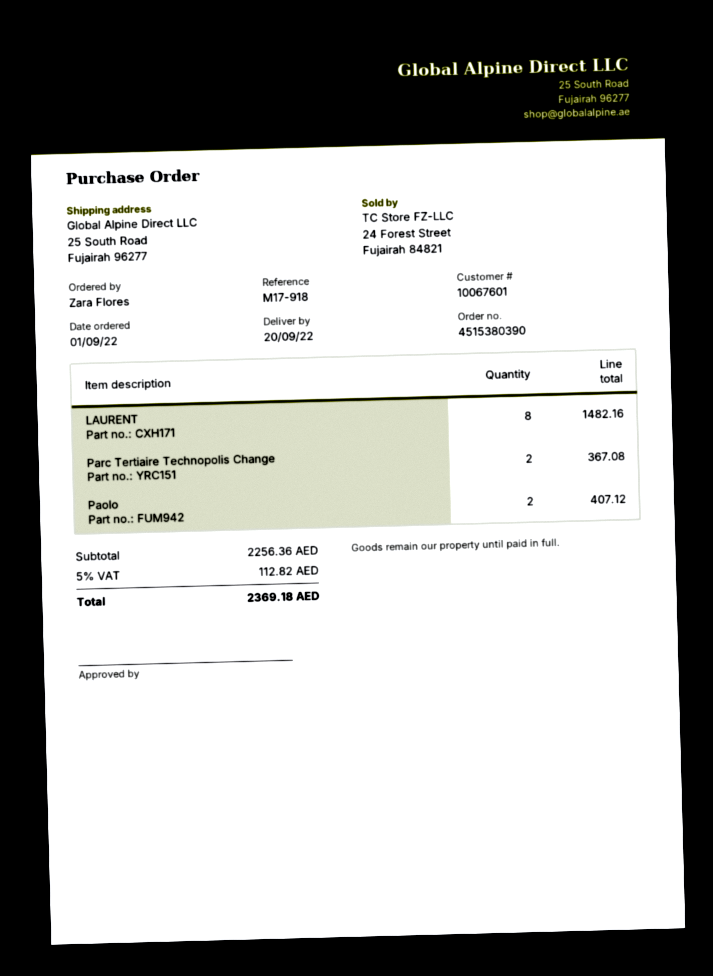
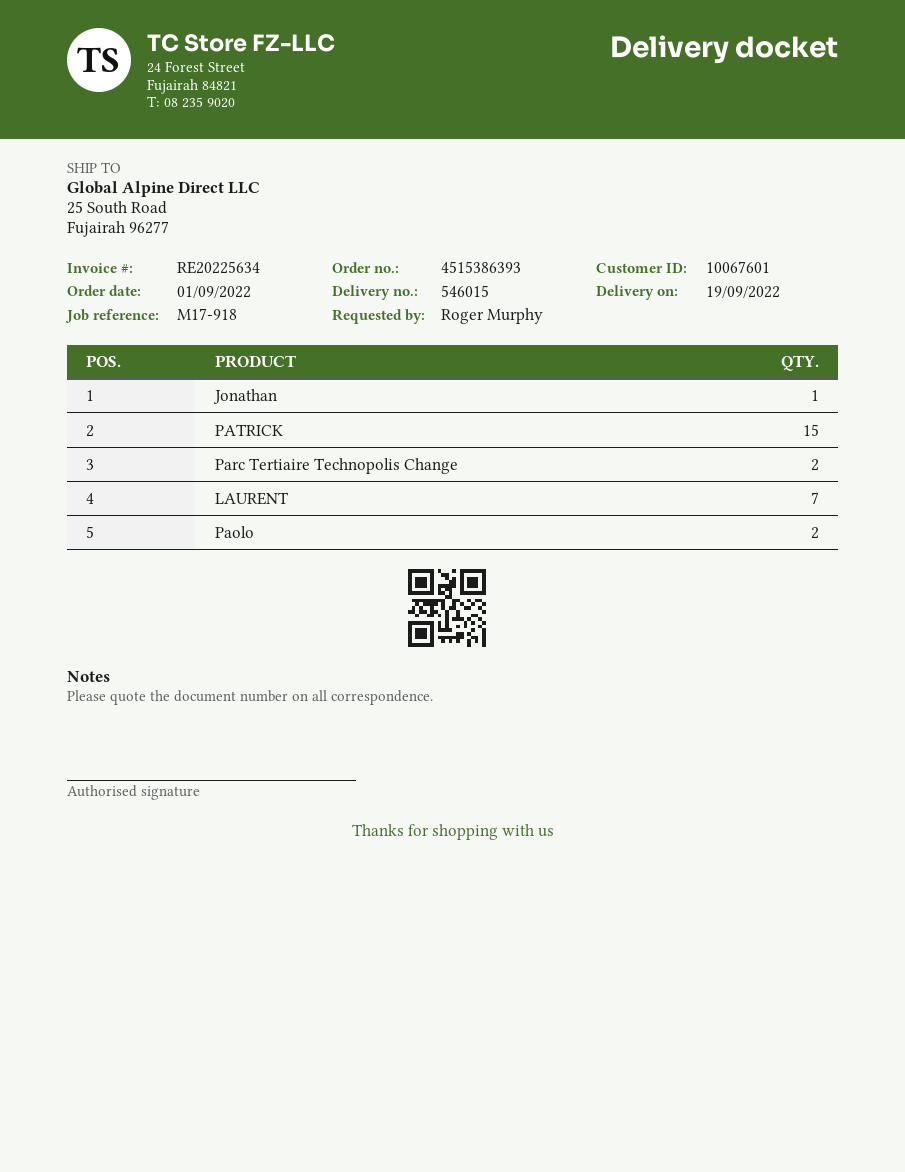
order number: 4515380390 -> 4515386393
delivery date: 2022-09-20 -> 2022-09-19
ordered by: Zara Flores -> Roger Murphy
LAURENT: 8 -> 7
Jonathan: none -> 1
PATRICK: none -> 15

